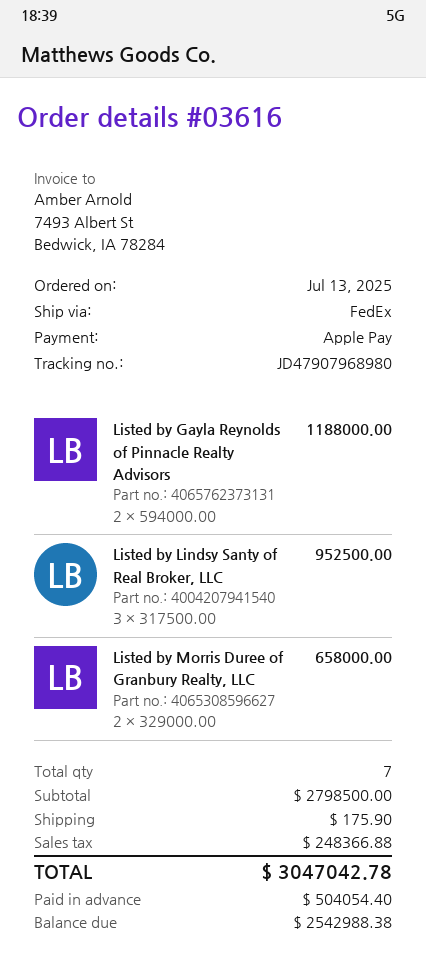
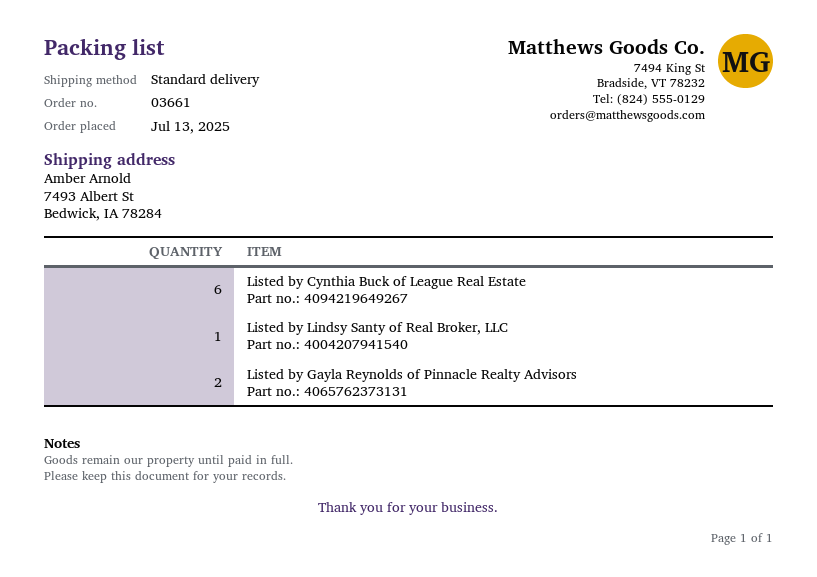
order number: 03616 -> 03661
shipping method: FedEx -> standard
Listed by Lindsy Santy of Real Broker, LLC: 3 -> 1
Listed by Morris Duree of Granbury Realty, LLC: 2 -> none
Listed by Cynthia Buck of League Real Estate: none -> 6

